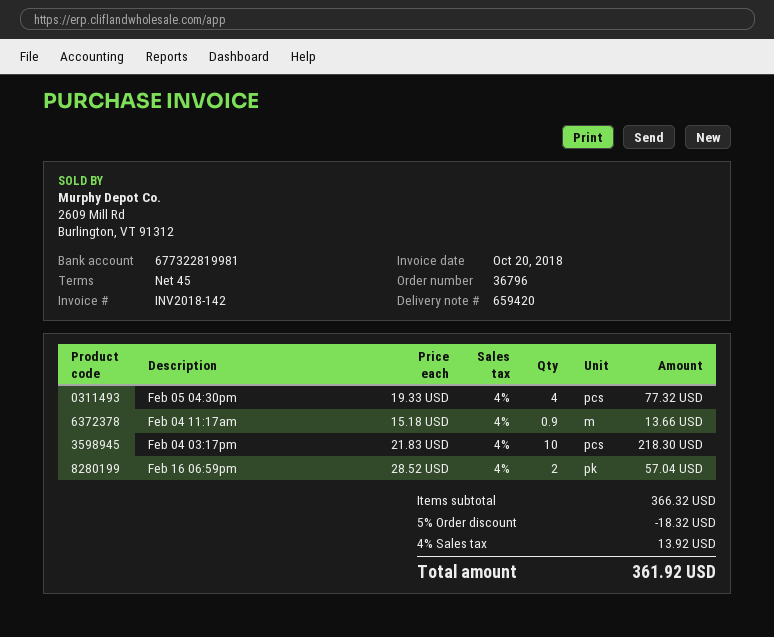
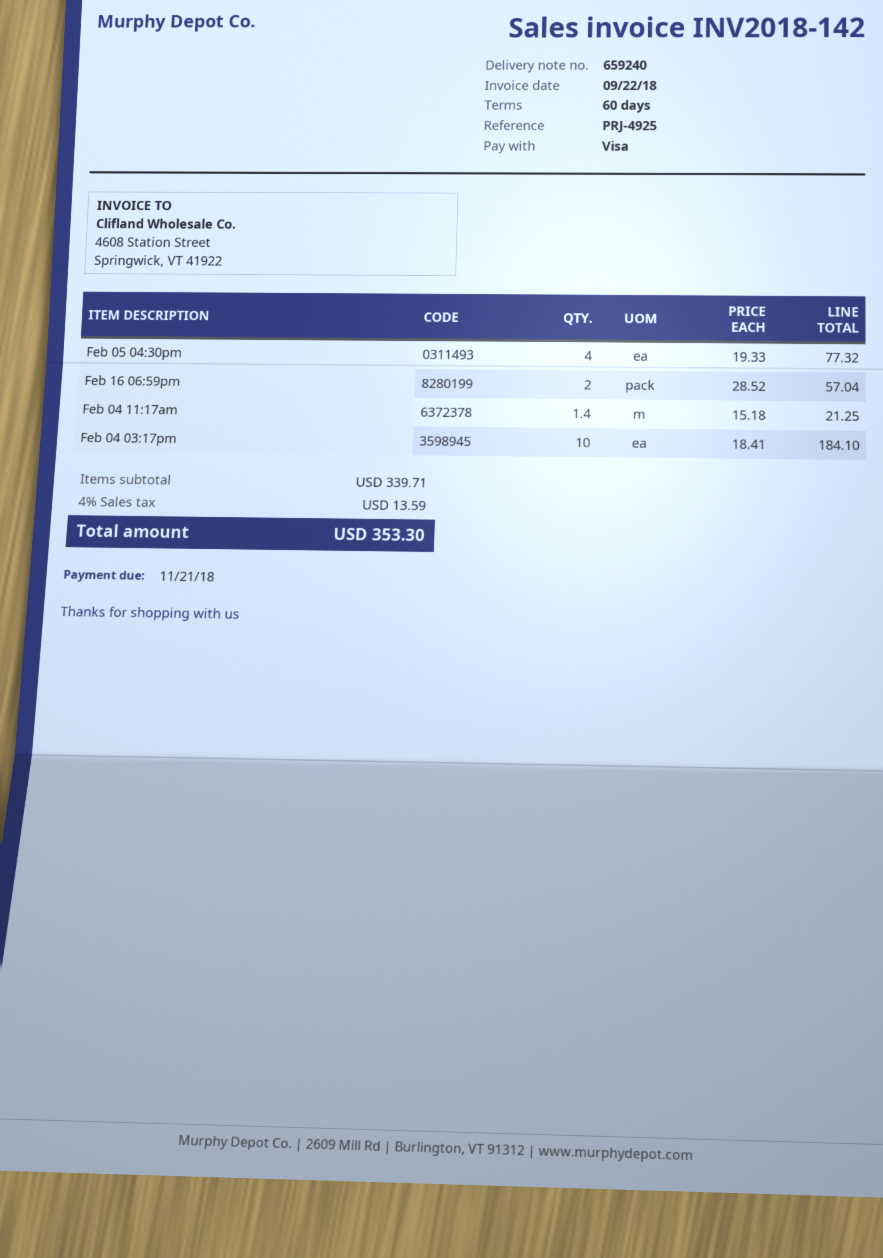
delivery note number: 659420 -> 659240
invoice date: 2018-10-20 -> 2018-09-22
payment terms: 45 days -> 60 days
Feb 04 11:17am: 0.9 x 15.18 = 13.66 -> 1.4 x 15.18 = 21.25
Feb 04 03:17pm: 10 x 21.83 = 218.30 -> 10 x 18.41 = 184.10
subtotal: 366.32 -> 339.71
discount: 5% = 18.32 -> none
tax: 4% = 13.92 -> 4% = 13.59
total: 361.92 -> 353.30

